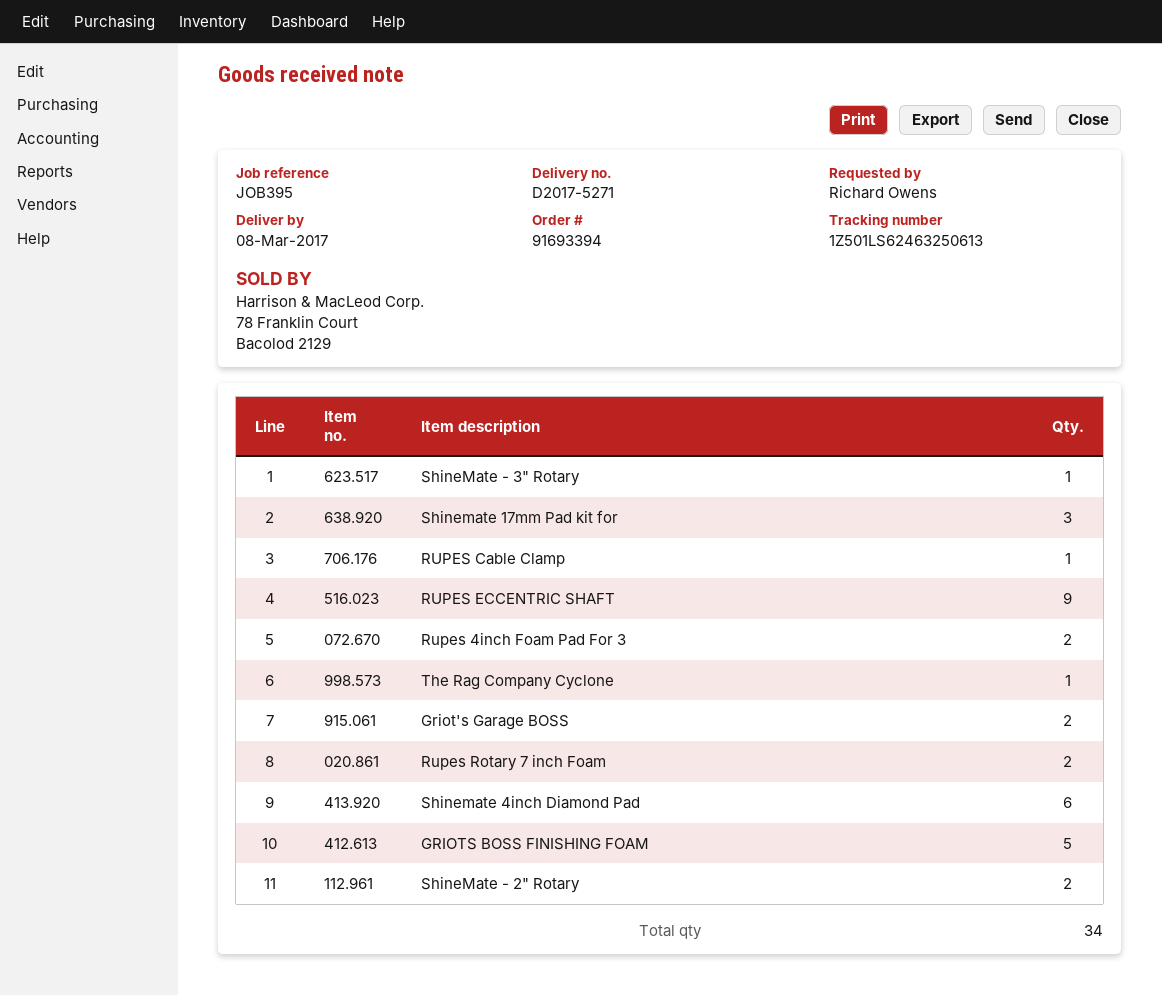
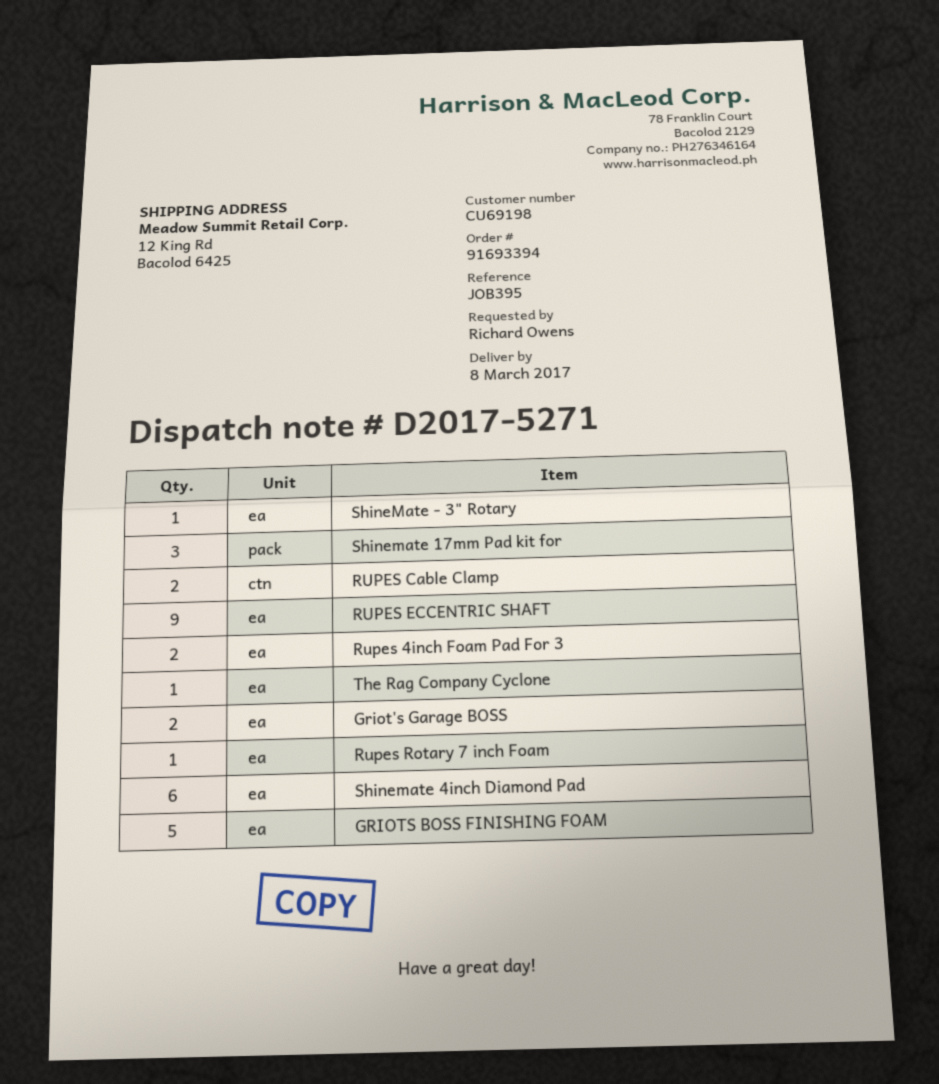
RUPES Cable Clamp: 1 -> 2
Rupes Rotary 7 inch Foam: 2 -> 1
ShineMate - 2" Rotary: 2 -> none

